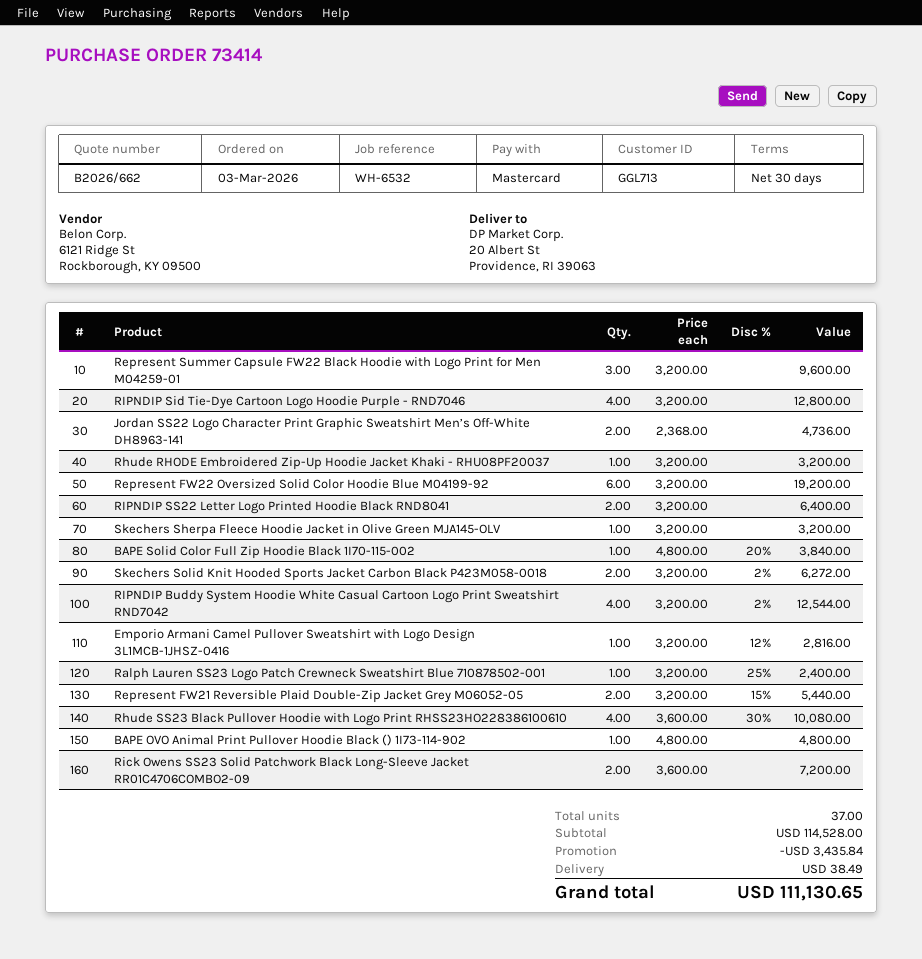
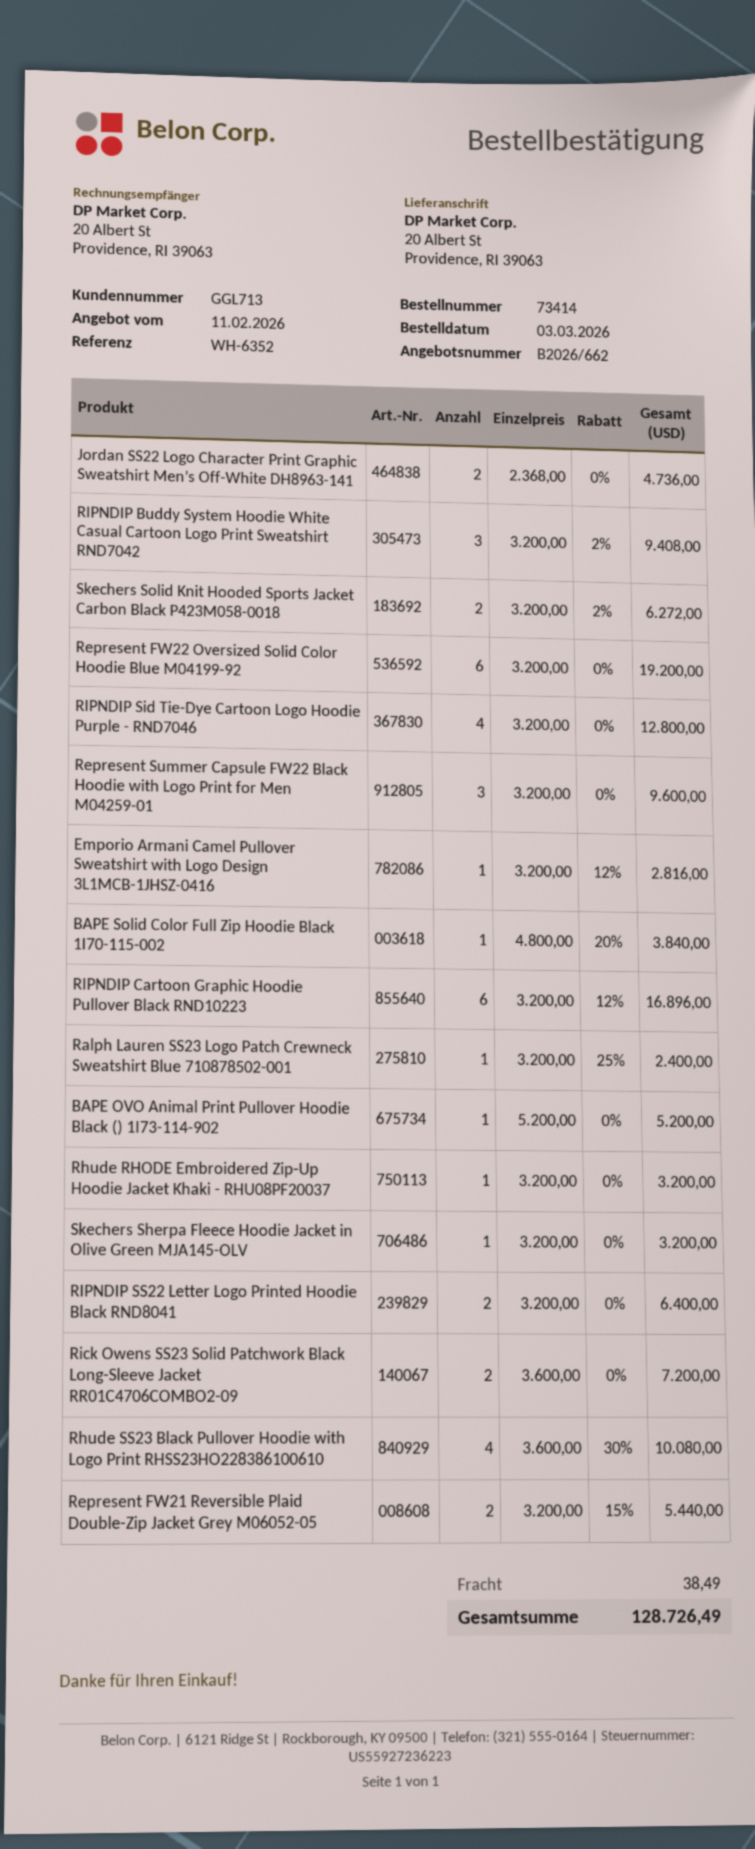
reference: WH-6532 -> WH-6352
RIPNDIP Buddy System Hoodie White Casual Cartoon Logo Print Sweatshirt RND7042: 4 x 3200.00 - 2% = 12544.00 -> 3 x 3200.00 - 2% = 9408.00
BAPE OVO Animal Print Pullover Hoodie Black () 1I73-114-902: 1 x 4800.00 = 4800.00 -> 1 x 5200.00 = 5200.00
RIPNDIP Cartoon Graphic Hoodie Pullover Black RND10223: none -> 6 x 3200.00 - 12% = 16896.00
discount: 3435.84 -> none
total: 111130.65 -> 128726.49

